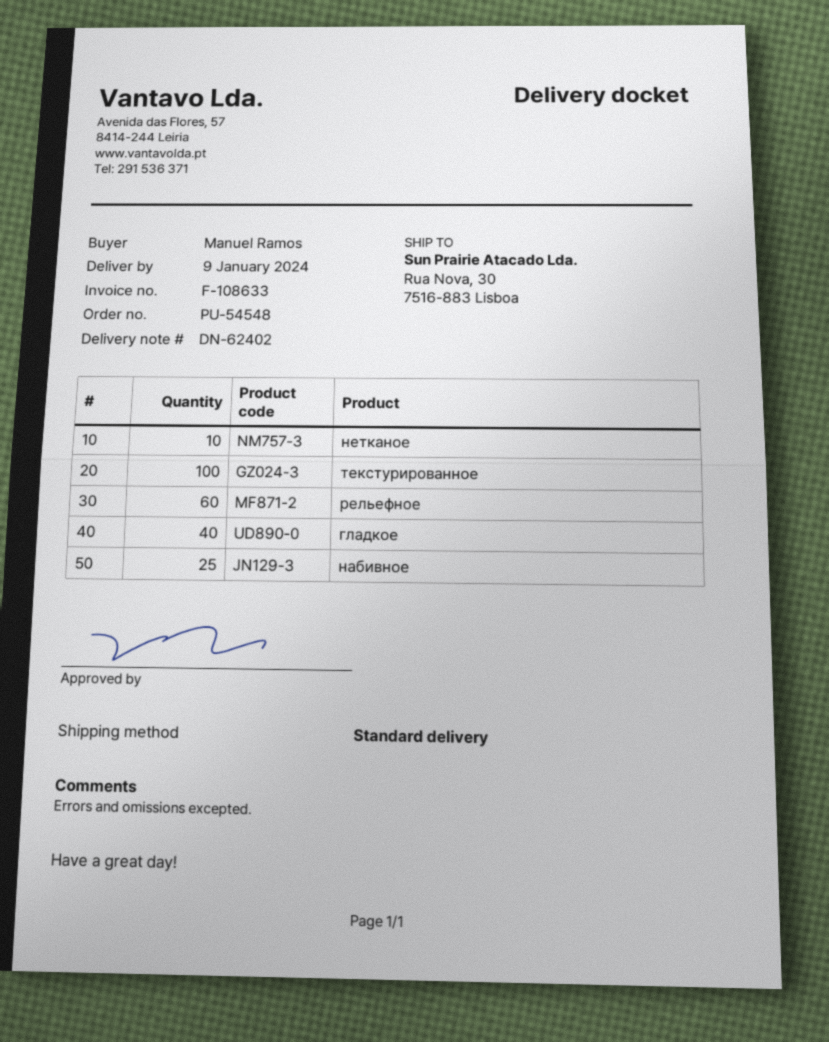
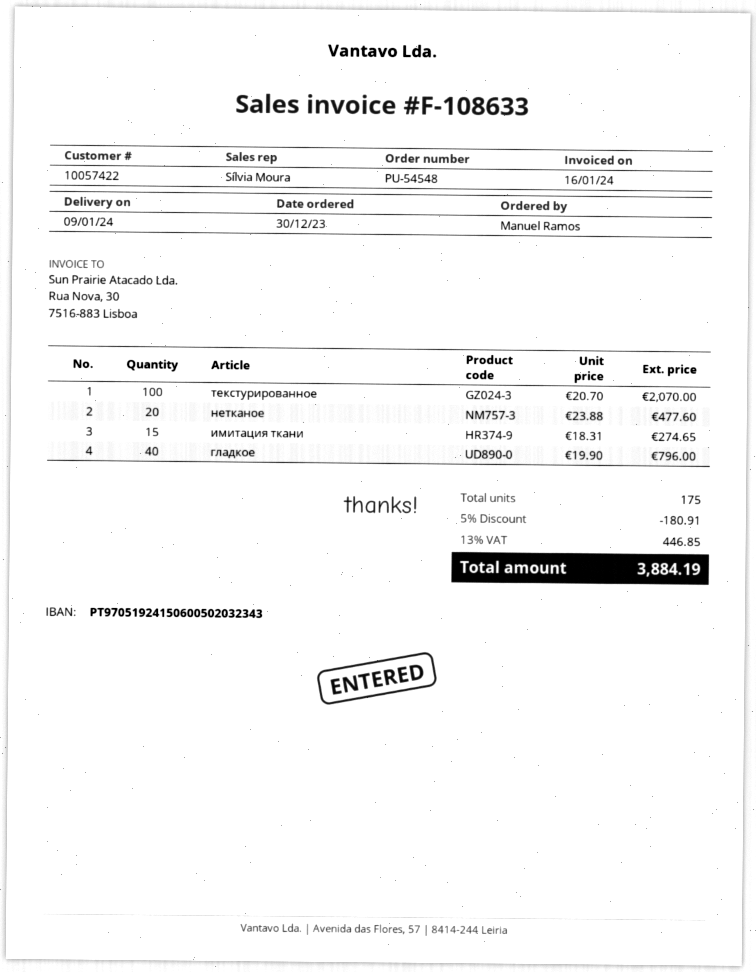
нетканое: 10 -> 20
рельефное: 60 -> none
набивное: 25 -> none
имитация ткани: none -> 15

